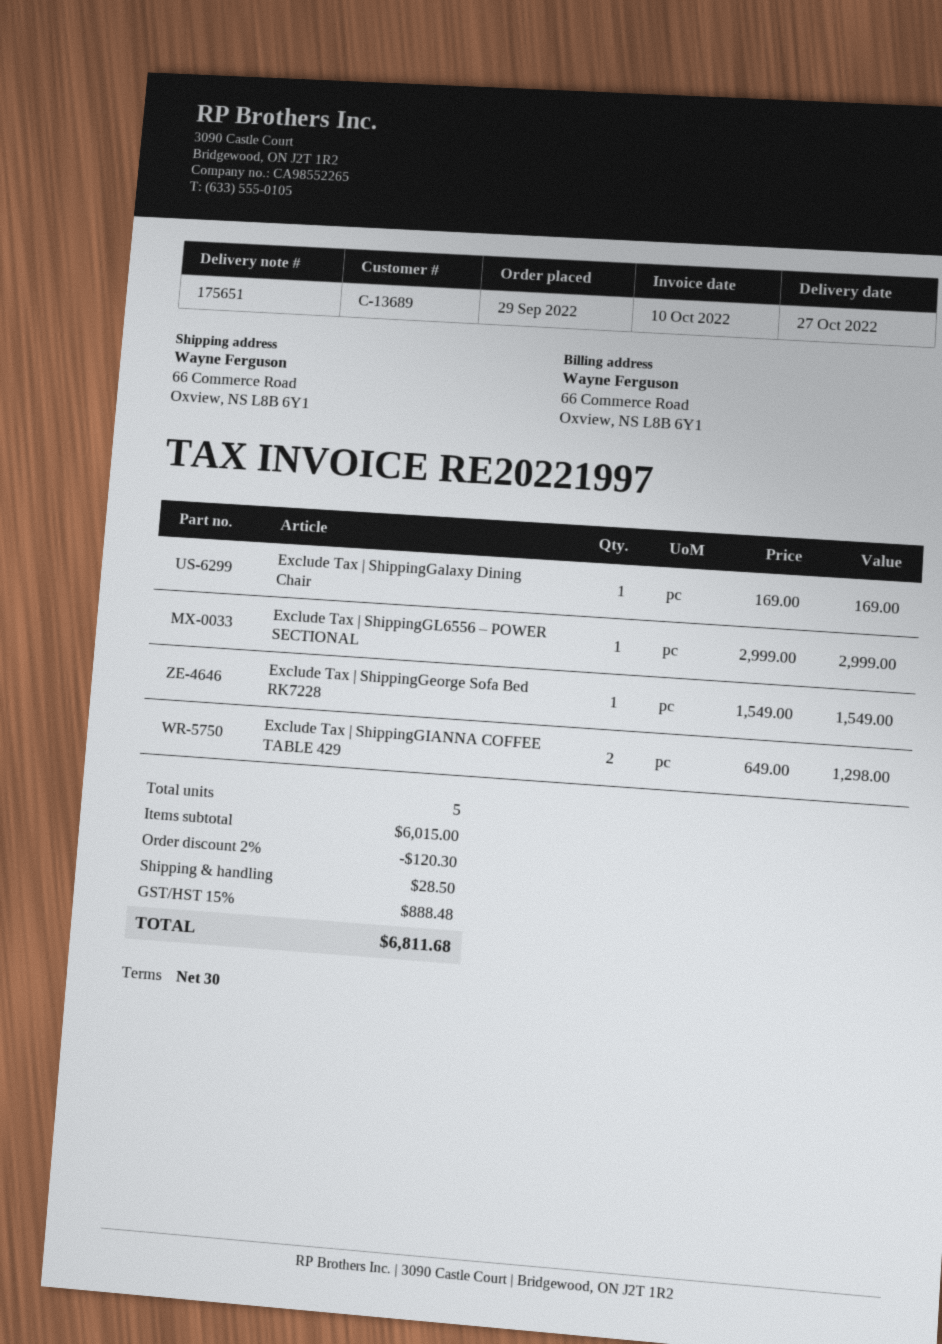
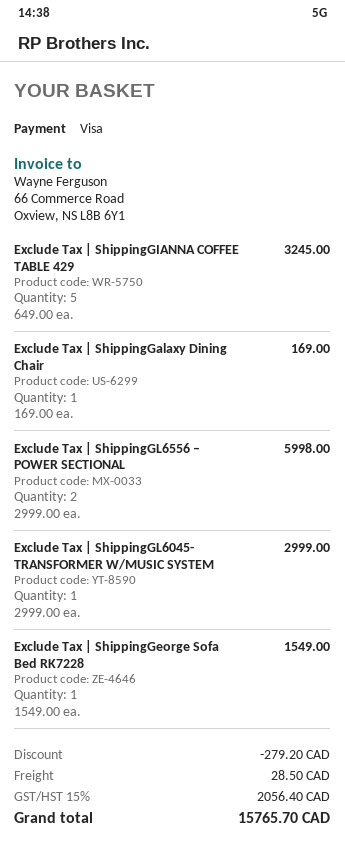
Exclude Tax | ShippingGL6556 – POWER SECTIONAL: 1 x 2999.00 = 2999.00 -> 2 x 2999.00 = 5998.00
Exclude Tax | ShippingGIANNA COFFEE TABLE 429: 2 x 649.00 = 1298.00 -> 5 x 649.00 = 3245.00
Exclude Tax | ShippingGL6045- TRANSFORMER W/MUSIC SYSTEM: none -> 1 x 2999.00 = 2999.00
discount: 120.30 -> 279.20
tax: 15% = 888.48 -> 15% = 2056.40
total: 6811.68 -> 15765.70

